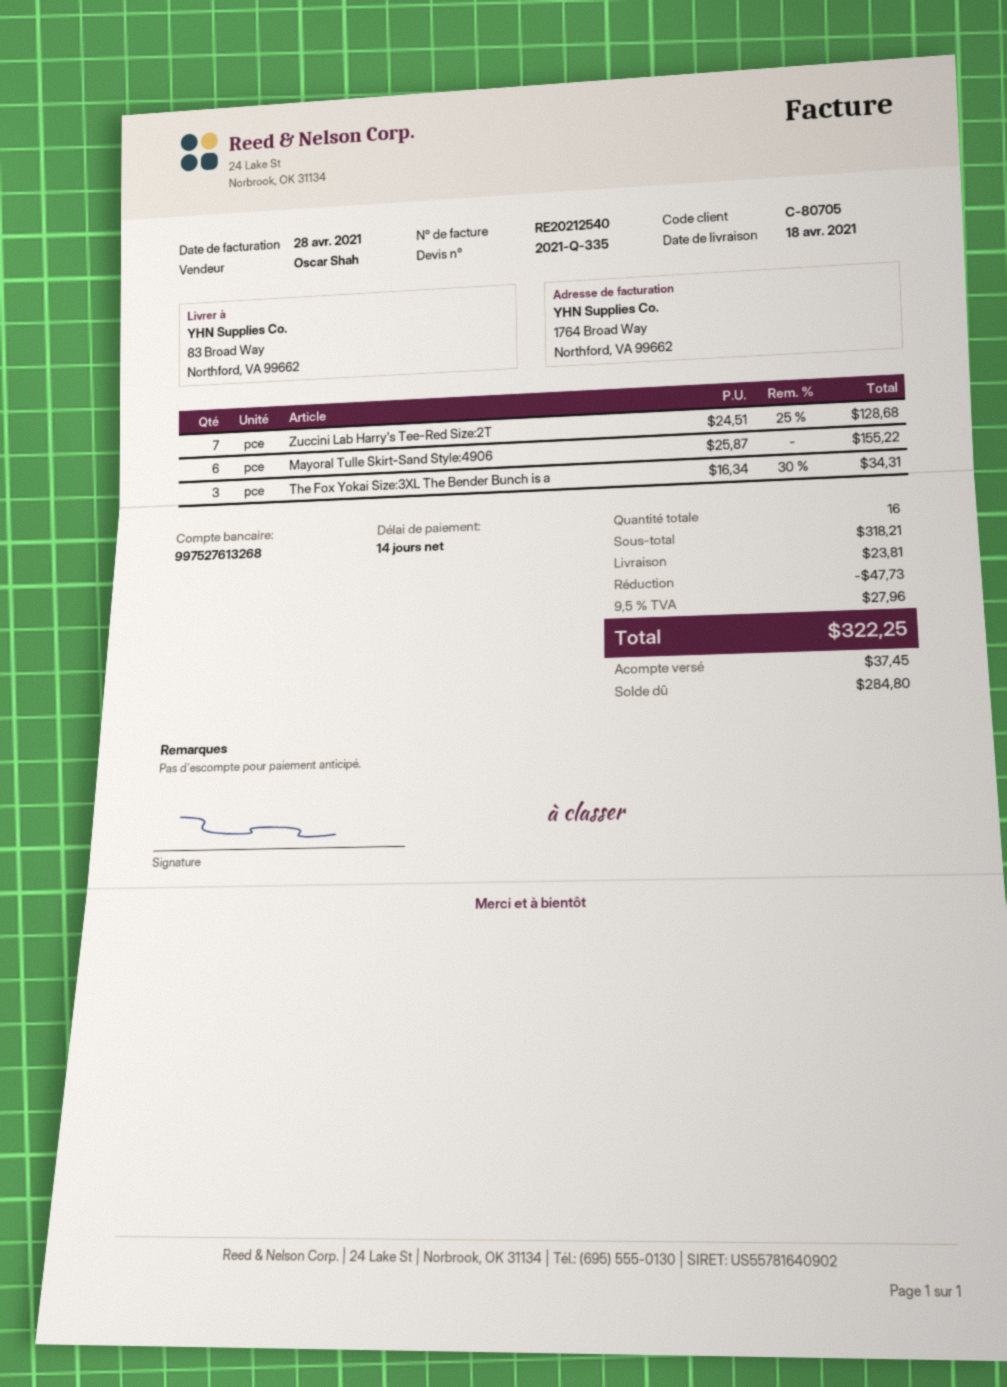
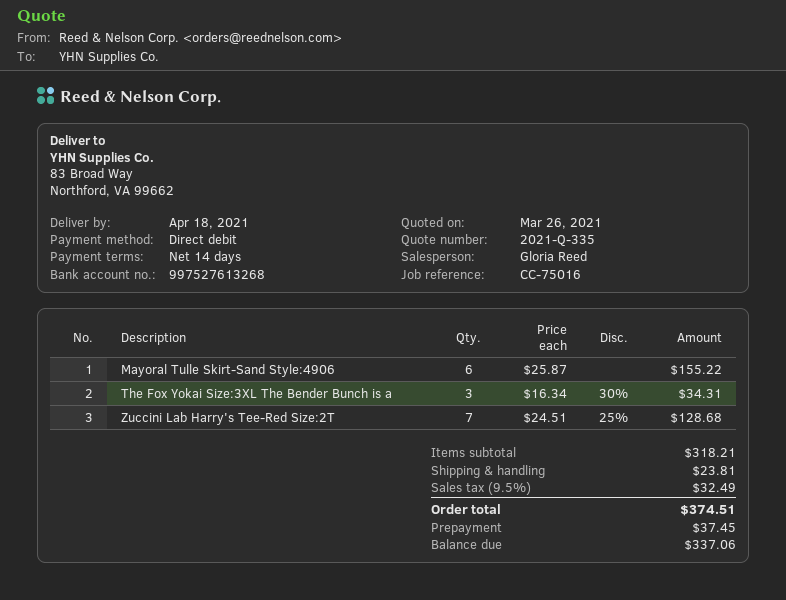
sales rep: Oscar Shah -> Gloria Reed
discount: 47.73 -> none
tax: 9.5% = 27.96 -> 9.5% = 32.49
total: 322.25 -> 374.51
balance: 284.80 -> 337.06

